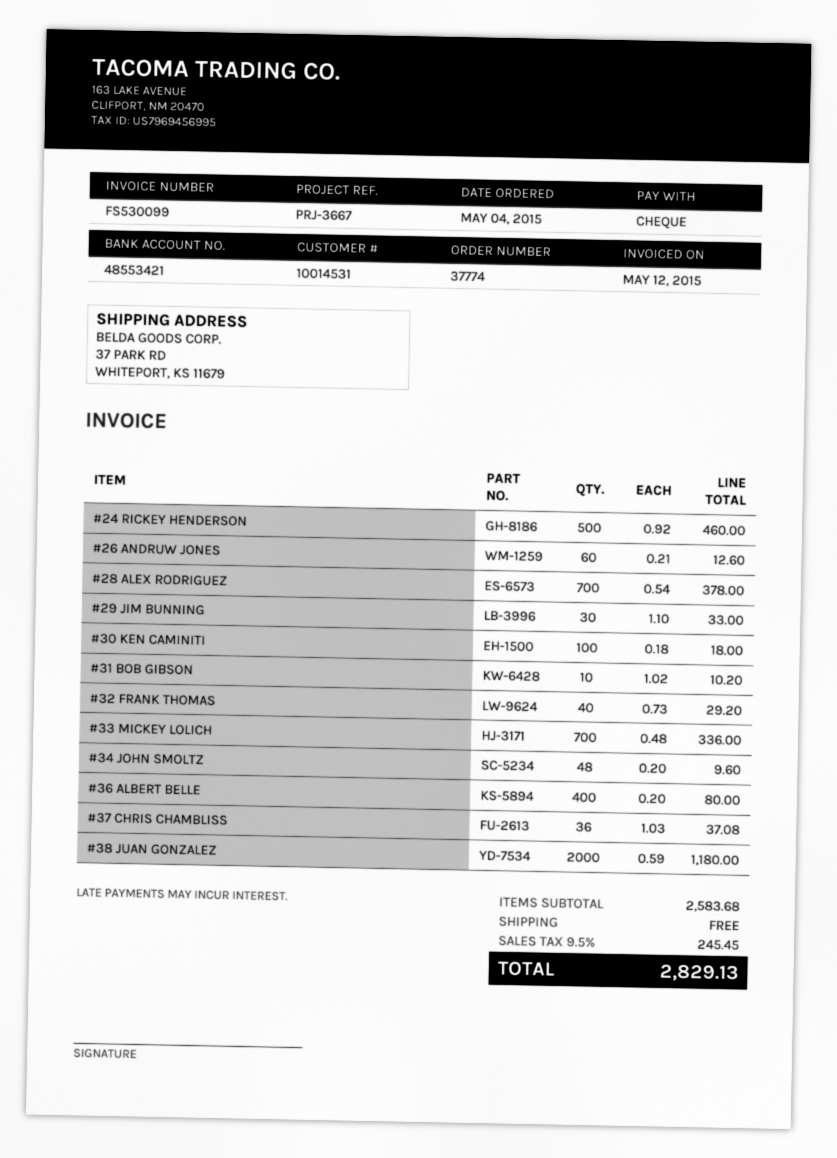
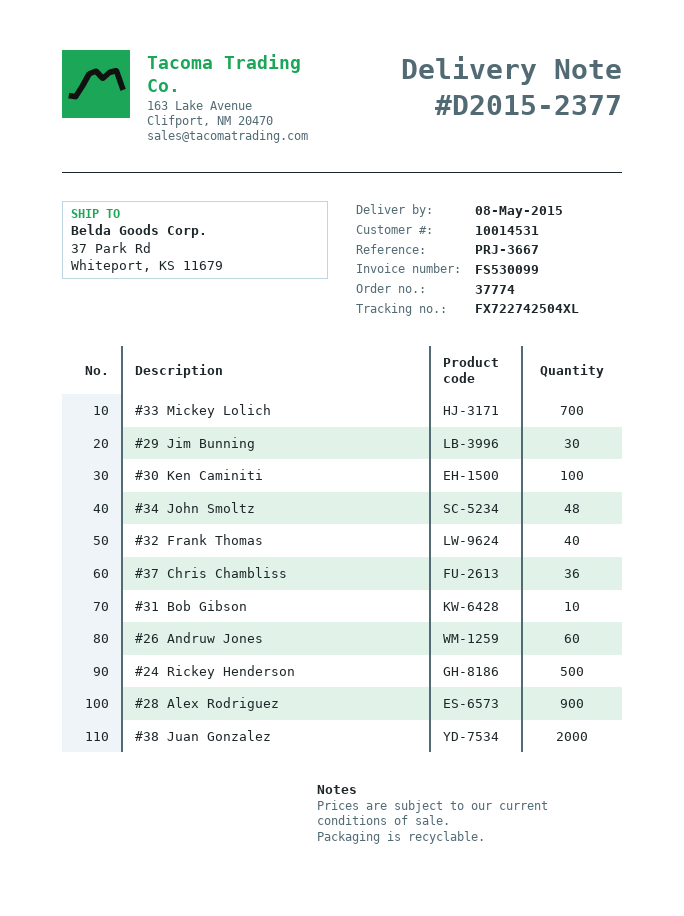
#28 ALEX RODRIGUEZ: 700 -> 900
#36 ALBERT BELLE: 400 -> none

